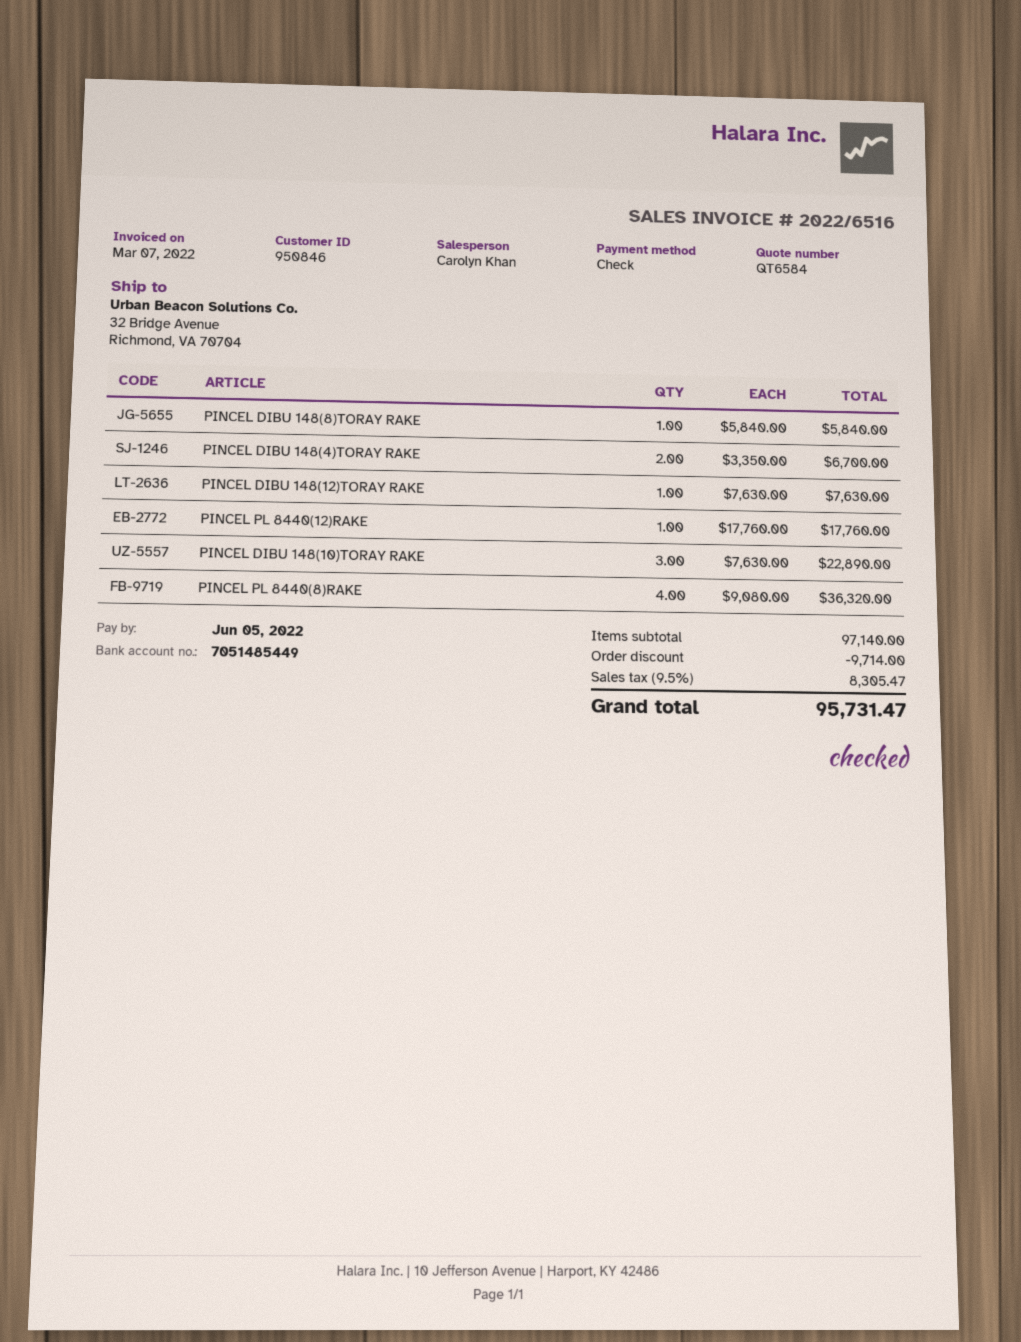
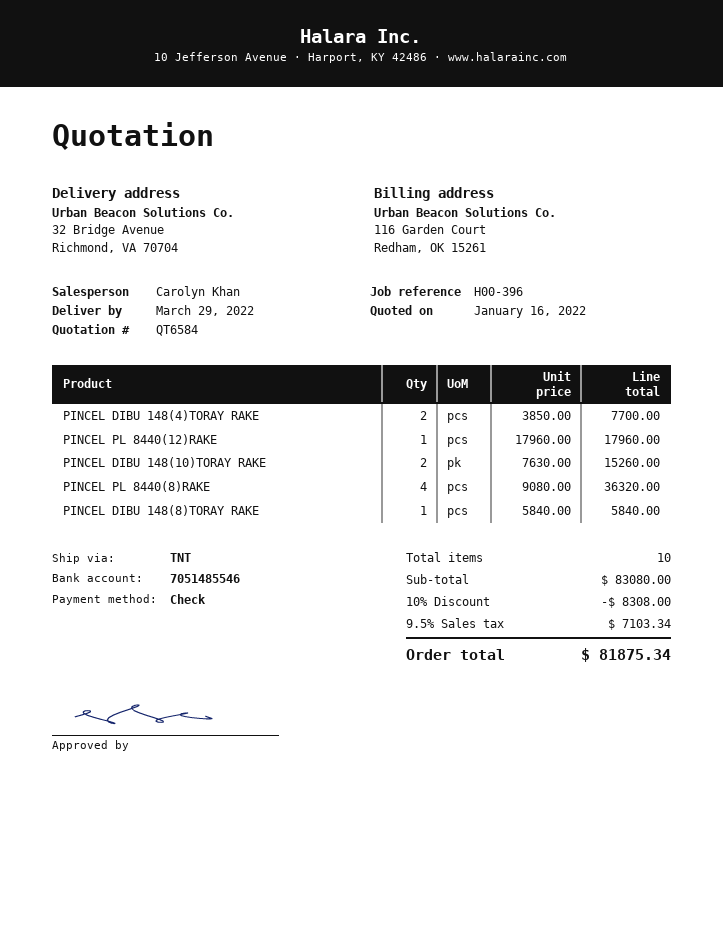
bank account: 7051485449 -> 7051485546
PINCEL DIBU 148(4)TORAY RAKE: 2 x 3350.00 = 6700.00 -> 2 x 3850.00 = 7700.00
PINCEL DIBU 148(12)TORAY RAKE: 1 x 7630.00 = 7630.00 -> none
PINCEL PL 8440(12)RAKE: 1 x 17760.00 = 17760.00 -> 1 x 17960.00 = 17960.00
PINCEL DIBU 148(10)TORAY RAKE: 3 x 7630.00 = 22890.00 -> 2 x 7630.00 = 15260.00
subtotal: 97140.00 -> 83080.00
discount: 9714.00 -> 8308.00
tax: 9.5% = 8305.47 -> 9.5% = 7103.34
total: 95731.47 -> 81875.34

